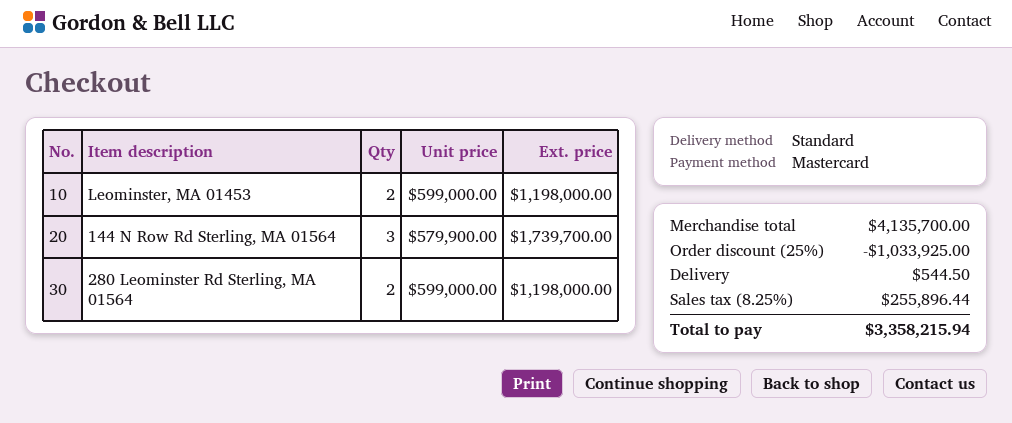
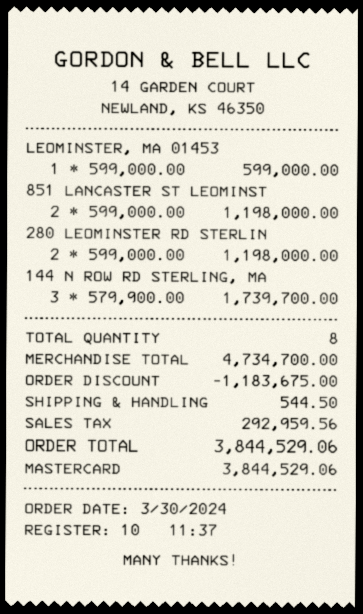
Leominster, MA 01453: 2 x 599000.00 = 1198000.00 -> 1 x 599000.00 = 599000.00
851 LANCASTER ST LEOMINST: none -> 2 x 599000.00 = 1198000.00
subtotal: 4135700.00 -> 4734700.00
discount: 1033925.00 -> 1183675.00
tax: 255896.44 -> 292959.56
total: 3358215.94 -> 3844529.06

